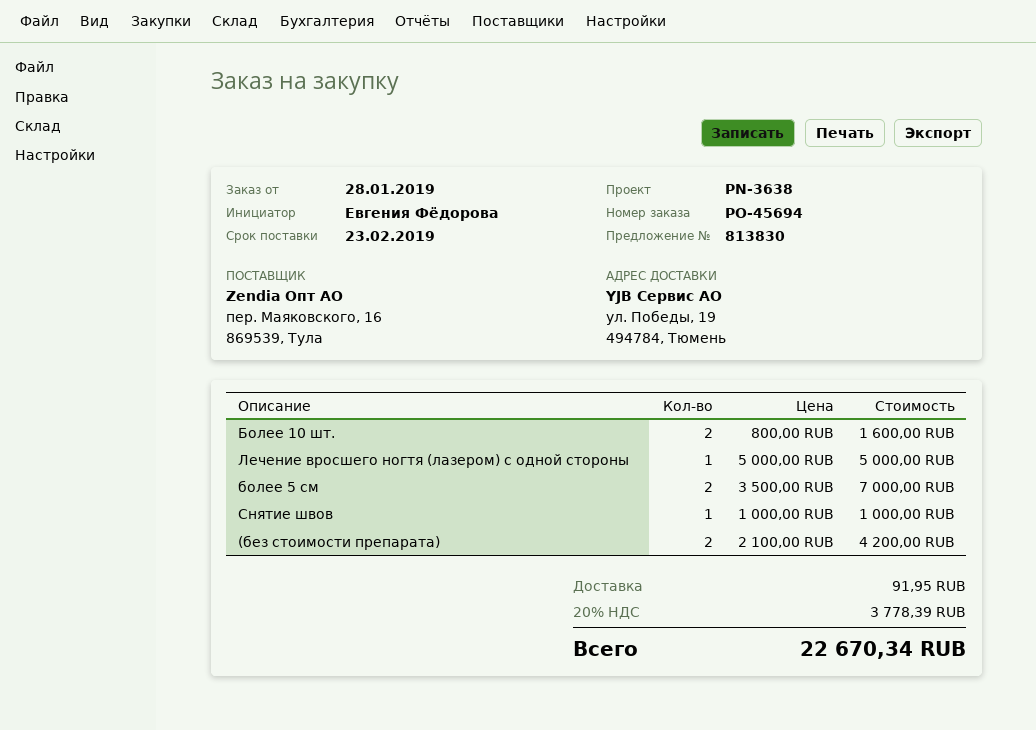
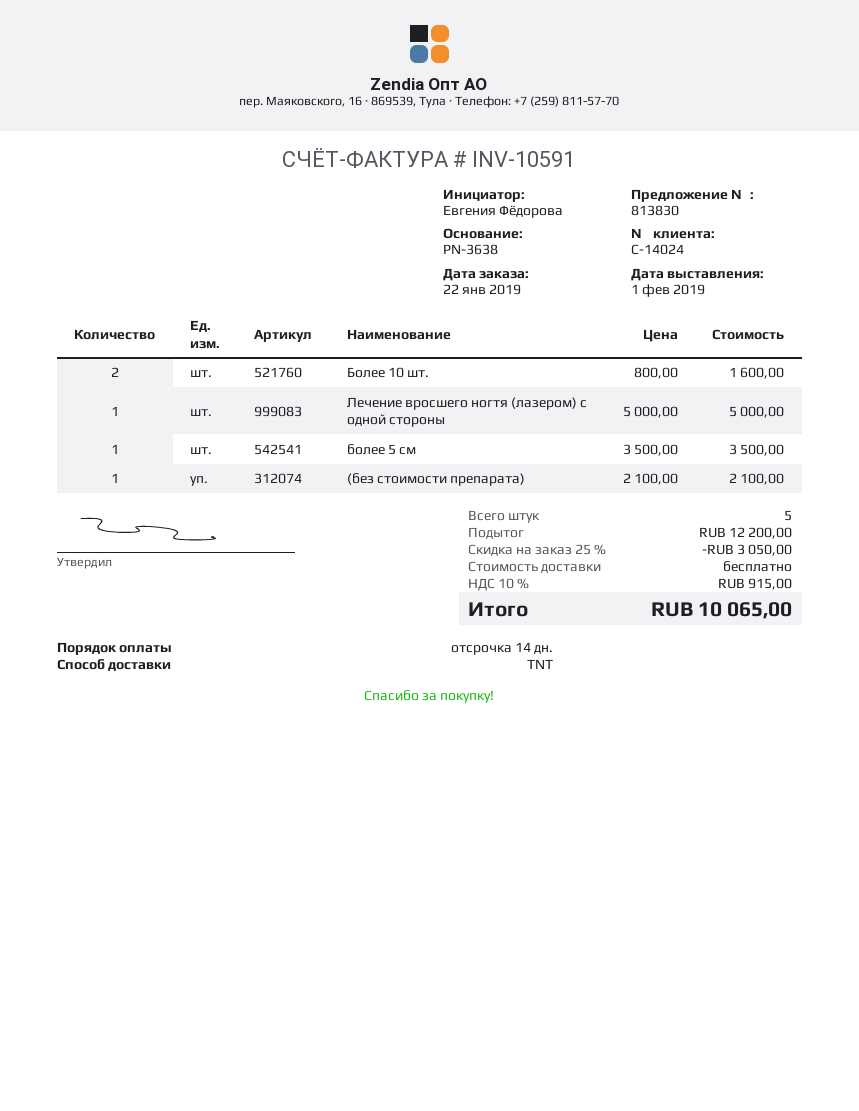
order date: 2019-01-28 -> 2019-01-22
более 5 см: 2 x 3500.00 = 7000.00 -> 1 x 3500.00 = 3500.00
Снятие швов: 1 x 1000.00 = 1000.00 -> none
(без стоимости препарата): 2 x 2100.00 = 4200.00 -> 1 x 2100.00 = 2100.00
discount: none -> 25% = 3050.00
shipping: 91.95 -> 0.00
tax: 20% = 3778.39 -> 10% = 915.00
total: 22670.34 -> 10065.00

